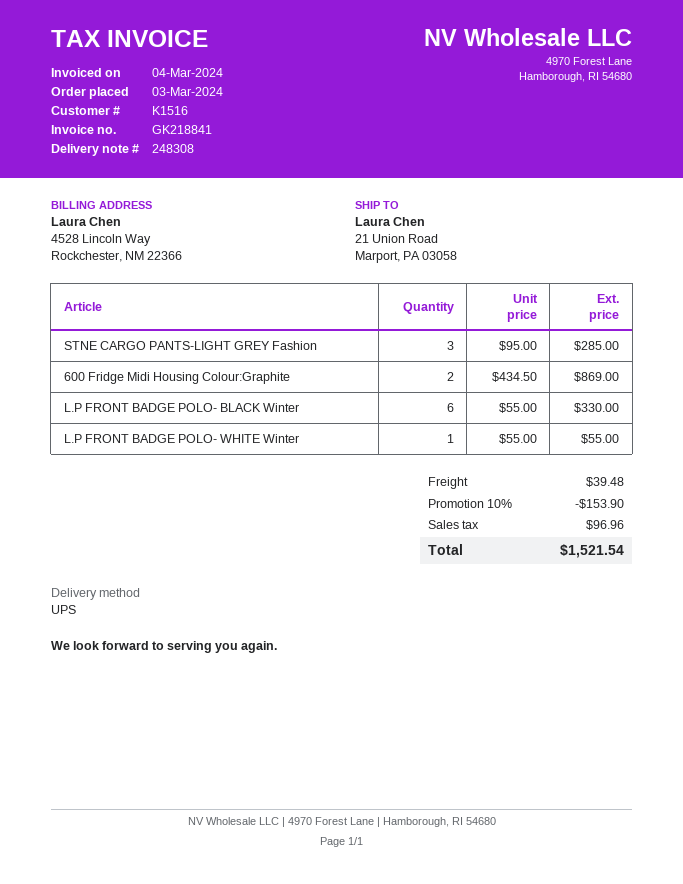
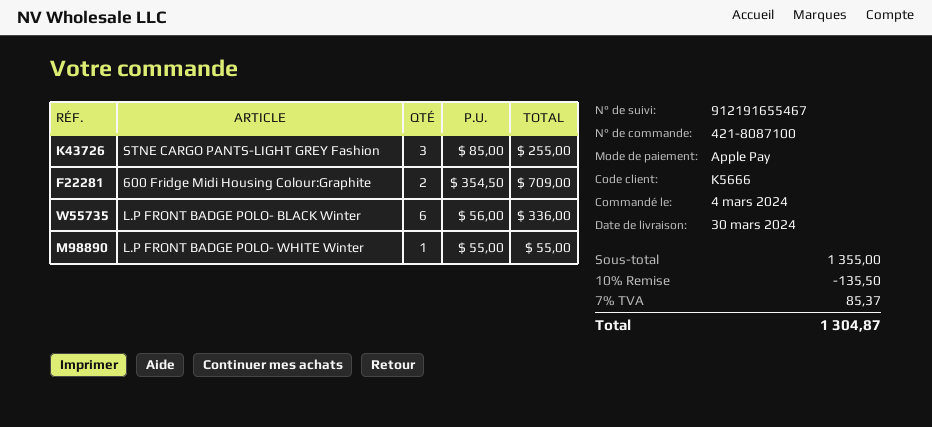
order date: 2024-03-03 -> 2024-03-04
customer number: K1516 -> K5666
STNE CARGO PANTS-LIGHT GREY Fashion: 3 x 95.00 = 285.00 -> 3 x 85.00 = 255.00
600 Fridge Midi Housing Colour:Graphite: 2 x 434.50 = 869.00 -> 2 x 354.50 = 709.00
L.P FRONT BADGE POLO- BLACK Winter: 6 x 55.00 = 330.00 -> 6 x 56.00 = 336.00
discount: 10% = 153.90 -> 10% = 135.50
shipping: 39.48 -> none
tax: 96.96 -> 85.37
total: 1521.54 -> 1304.87

